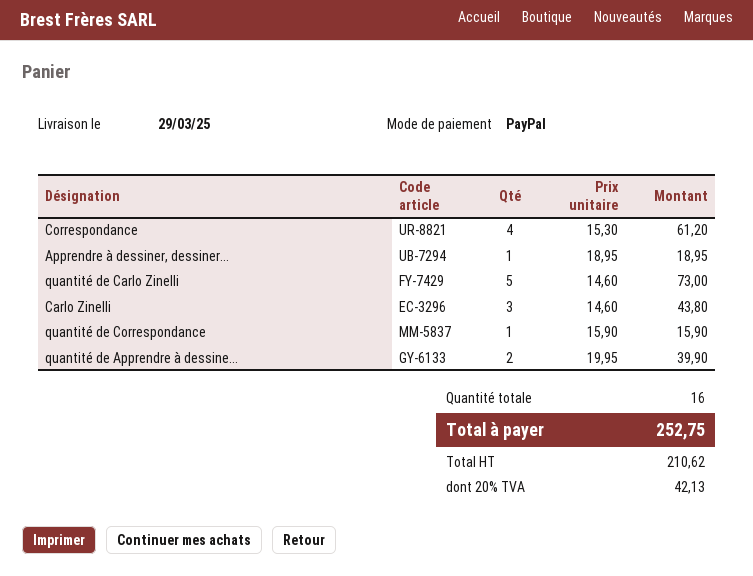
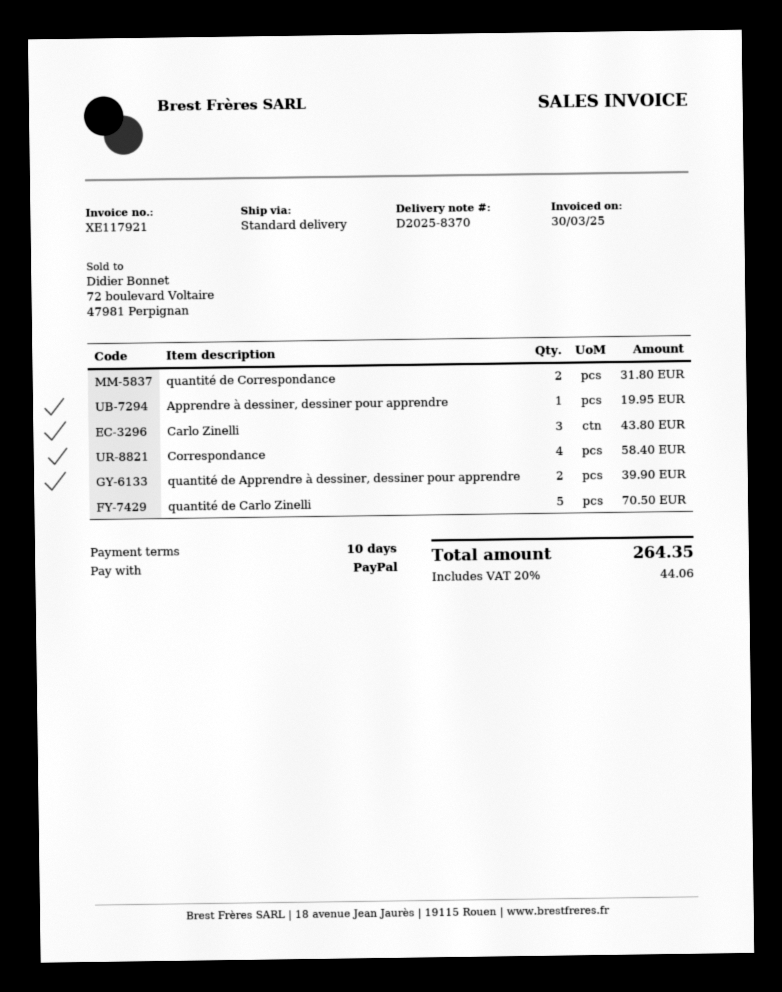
Correspondance: 4 for 61.20 -> 4 for 58.40
Apprendre à dessiner, dessiner...: 1 for 18.95 -> 1 for 19.95
quantité de Carlo Zinelli: 5 for 73.00 -> 5 for 70.50
quantité de Correspondance: 1 for 15.90 -> 2 for 31.80
tax: 20% = 42.13 -> 20% = 44.06
total: 252.75 -> 264.35

